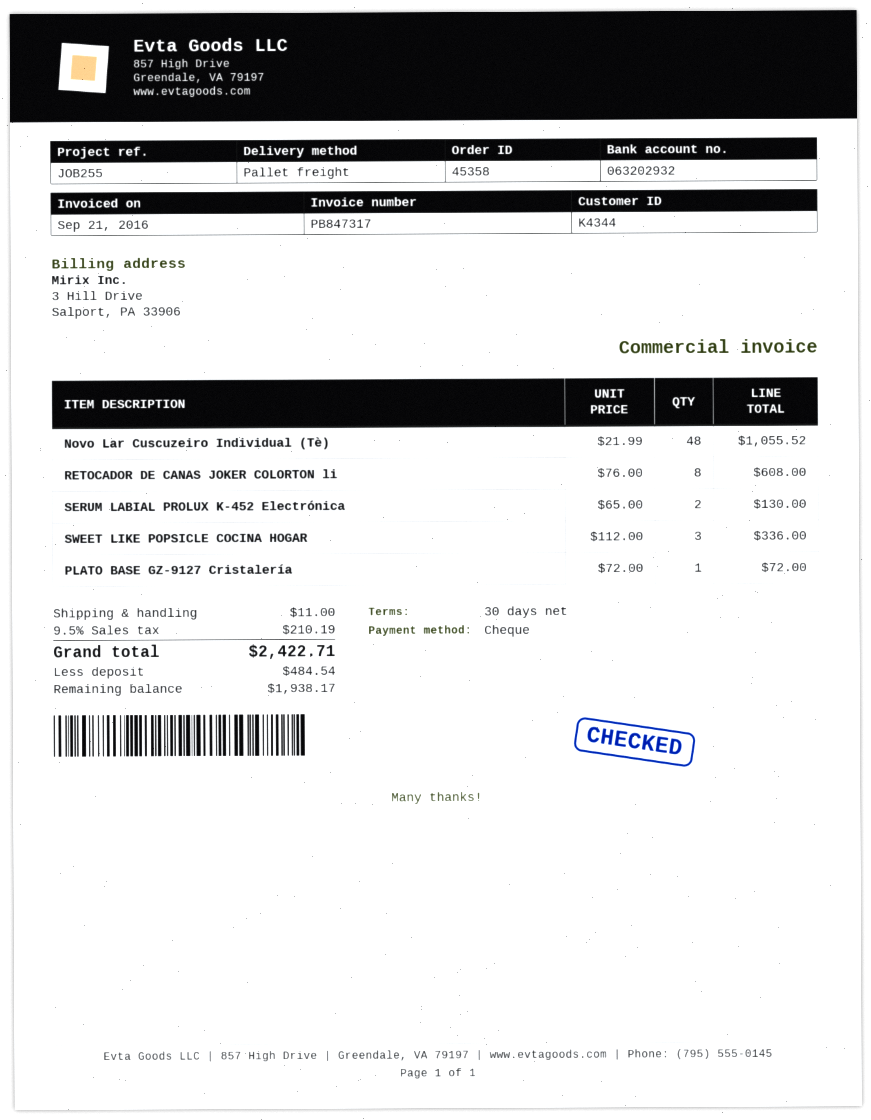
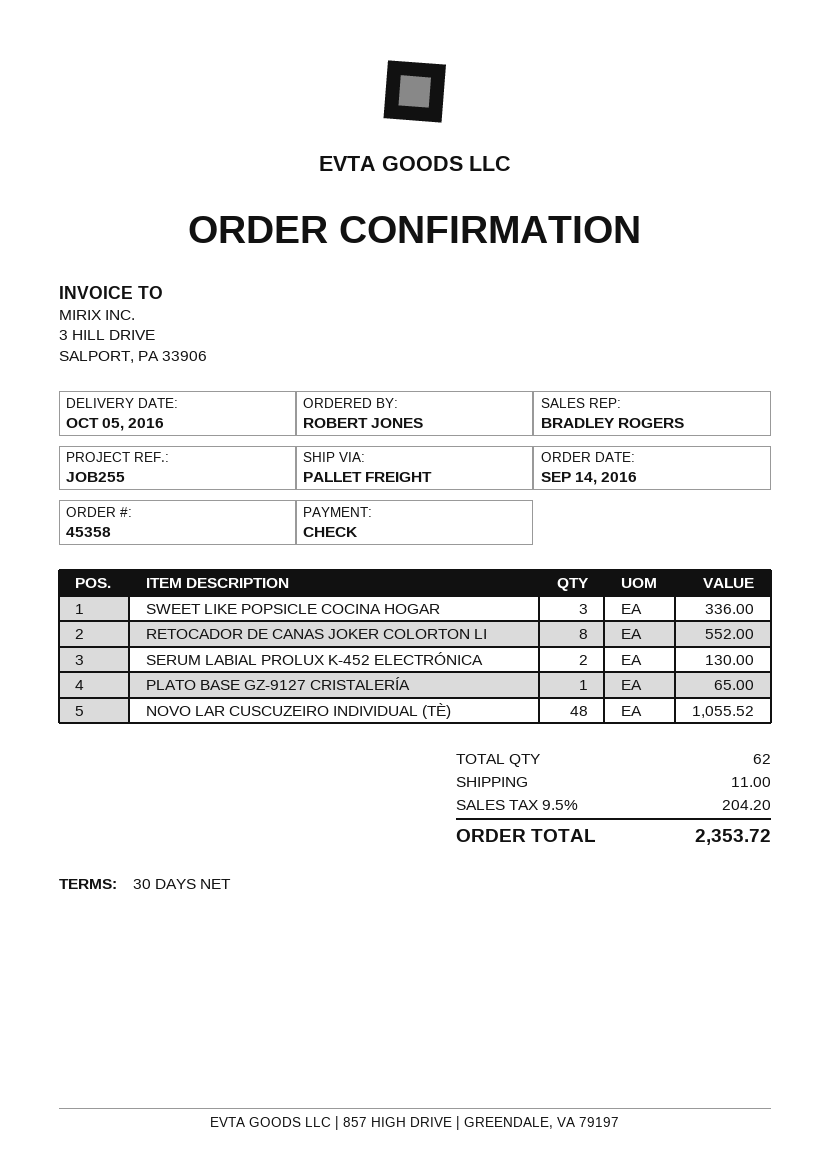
RETOCADOR DE CANAS JOKER COLORTON li: 8 for 608.00 -> 8 for 552.00
PLATO BASE GZ-9127 Cristalería: 1 for 72.00 -> 1 for 65.00
tax: 9.5% = 210.19 -> 9.5% = 204.20
total: 2422.71 -> 2353.72

